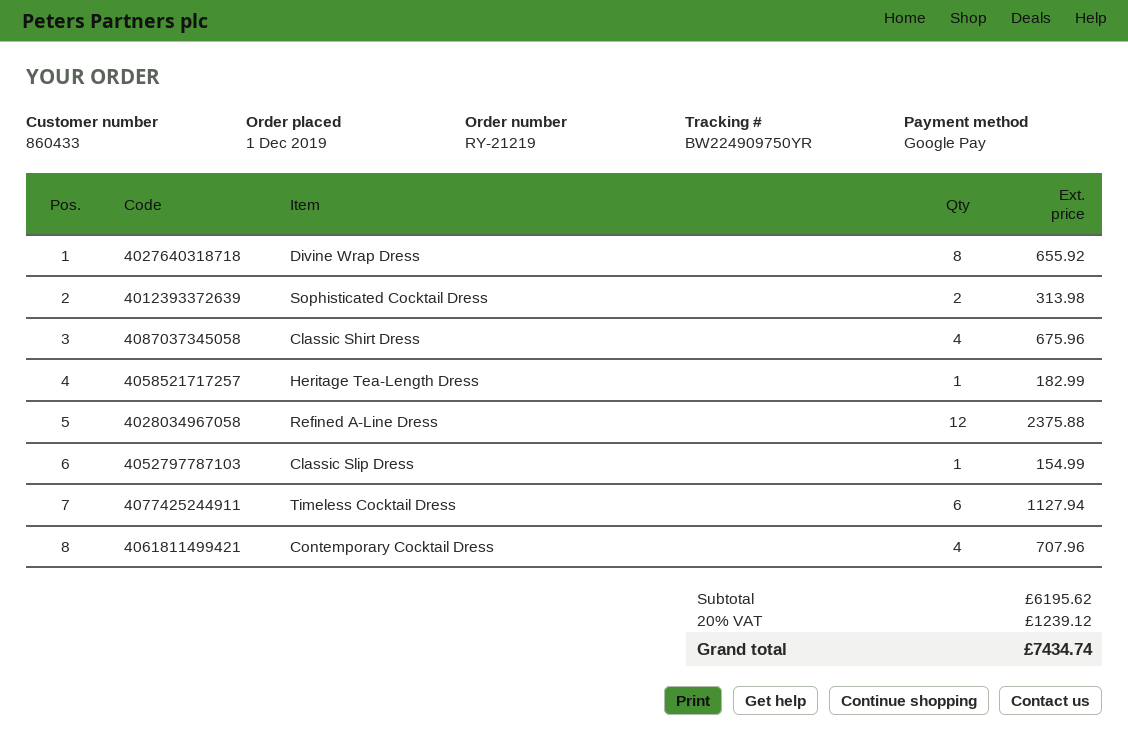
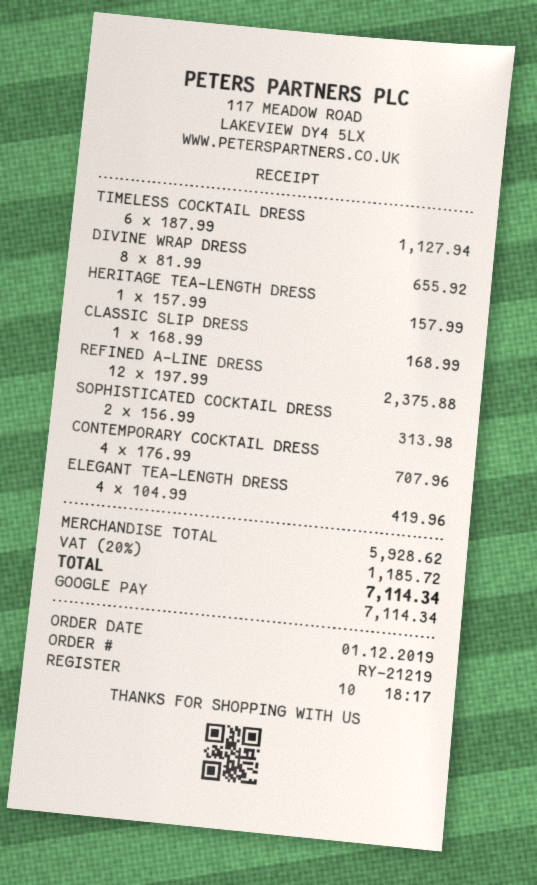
Classic Shirt Dress: 4 for 675.96 -> none
Heritage Tea-Length Dress: 1 for 182.99 -> 1 for 157.99
Classic Slip Dress: 1 for 154.99 -> 1 for 168.99
ELEGANT TEA-LENGTH DRESS: none -> 4 for 419.96
subtotal: 6195.62 -> 5928.62
tax: 20% = 1239.12 -> 20% = 1185.72
total: 7434.74 -> 7114.34

